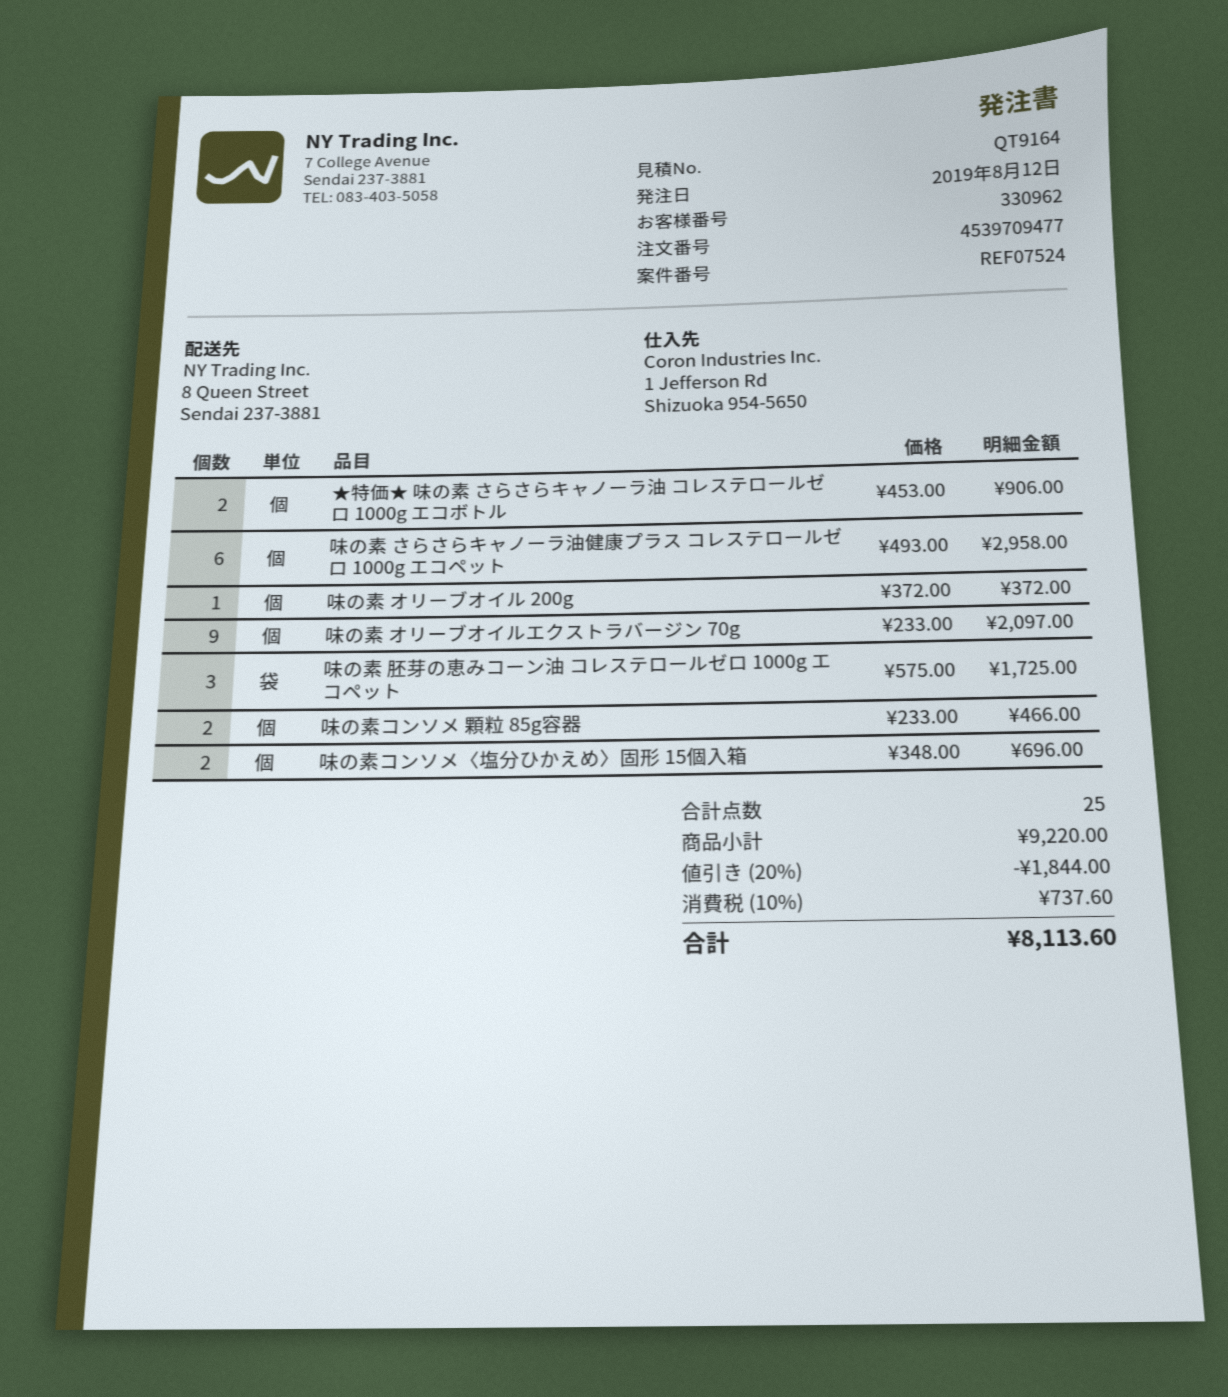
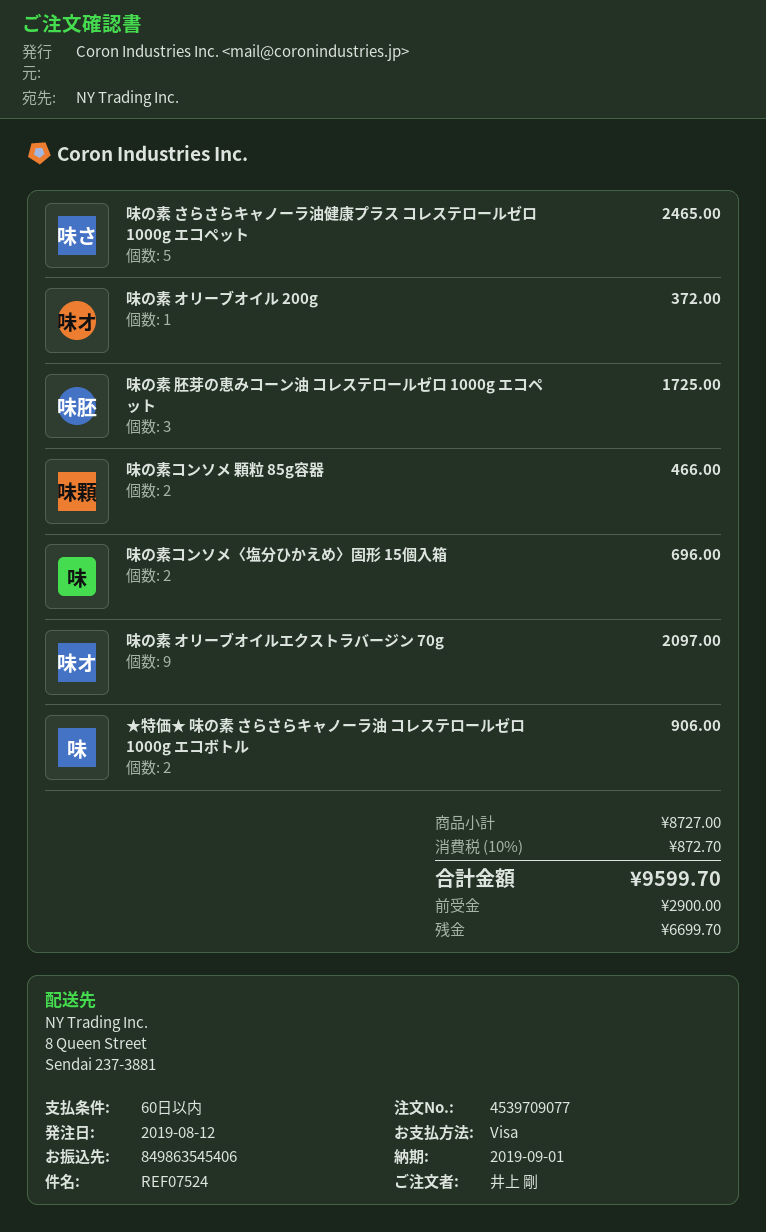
order number: 4539709477 -> 4539709077
味の素 さらさらキャノーラ油健康プラス コレステロールゼロ 1000g エコペット: 6 for 2958.00 -> 5 for 2465.00
subtotal: 9220.00 -> 8727.00
discount: 20% = 1844.00 -> none
tax: 10% = 737.60 -> 10% = 872.70
total: 8113.60 -> 9599.70

